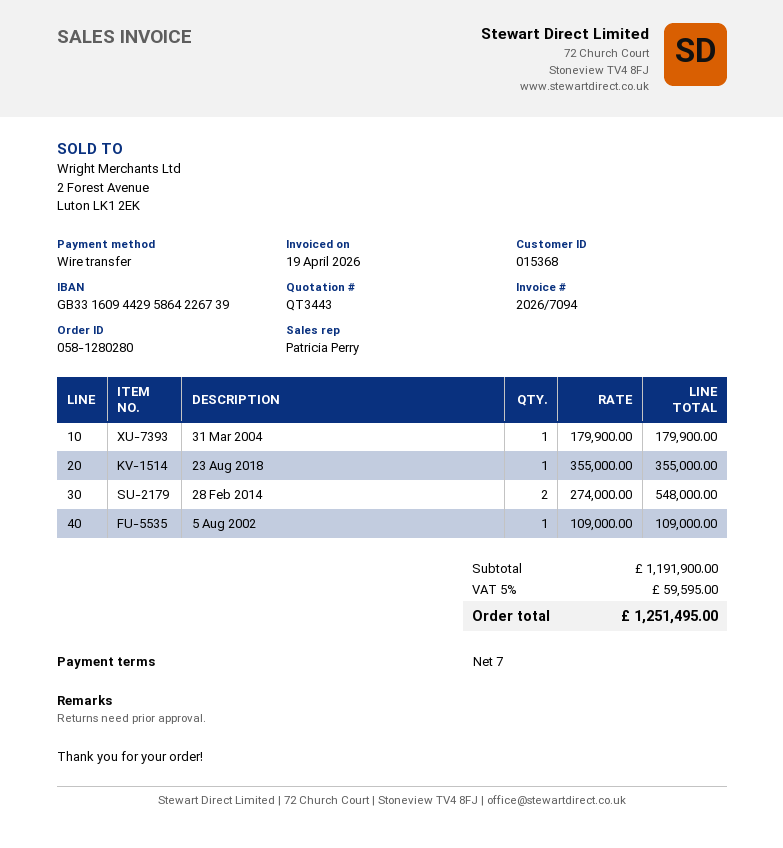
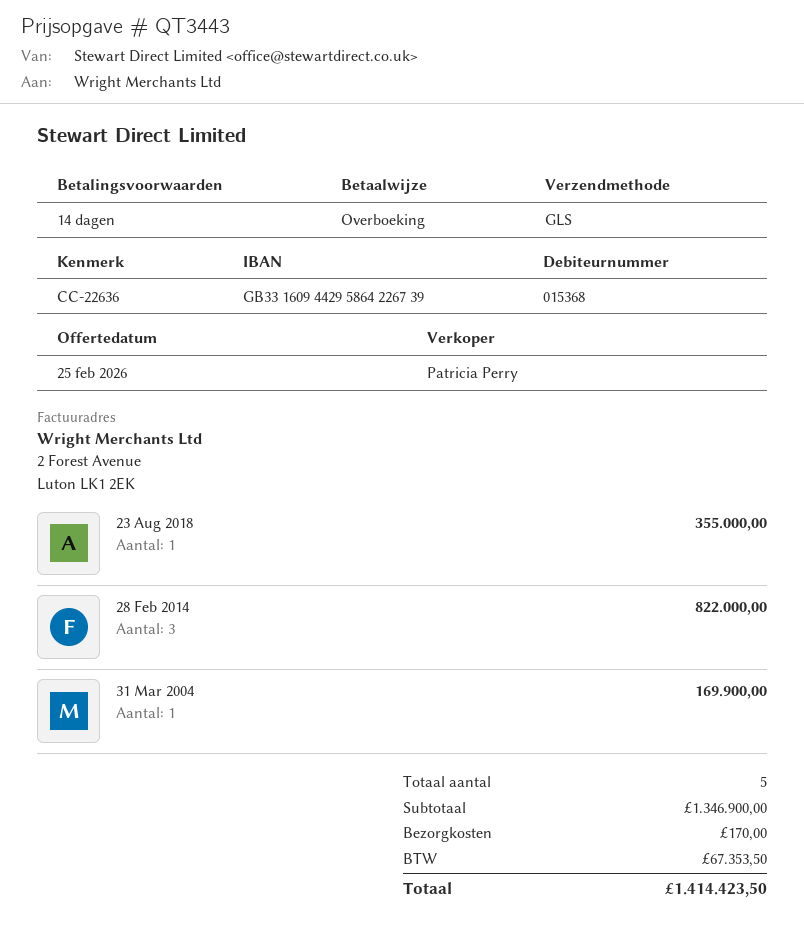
payment terms: 7 days -> 14 days
31 Mar 2004: 1 for 179900.00 -> 1 for 169900.00
28 Feb 2014: 2 for 548000.00 -> 3 for 822000.00
5 Aug 2002: 1 for 109000.00 -> none
subtotal: 1191900.00 -> 1346900.00
shipping: none -> 170.00
tax: 59595.00 -> 67353.50
total: 1251495.00 -> 1414423.50

